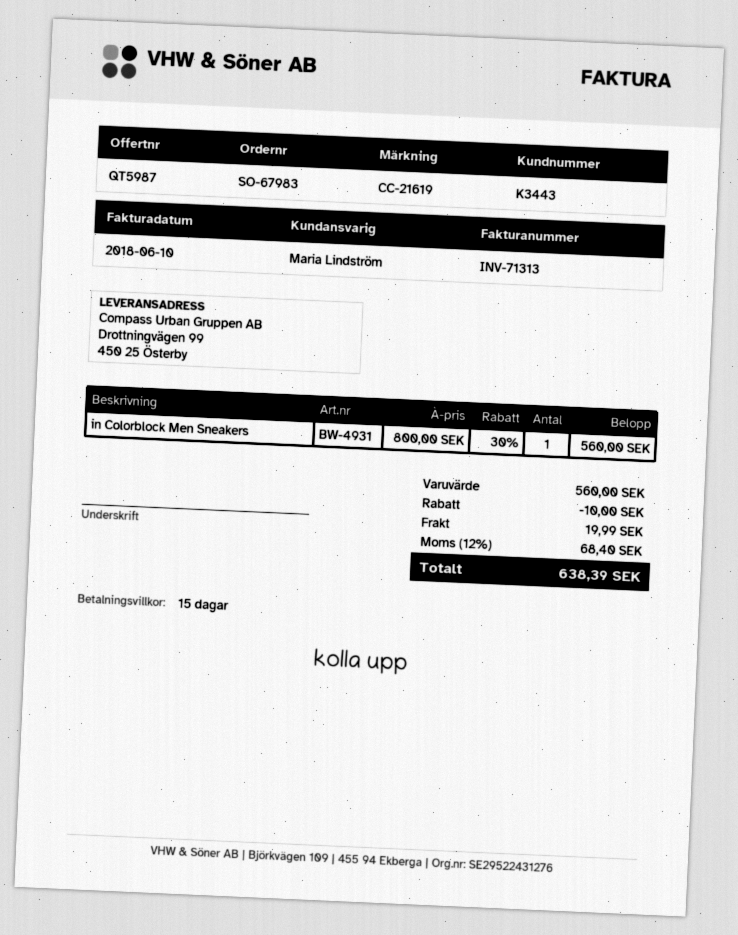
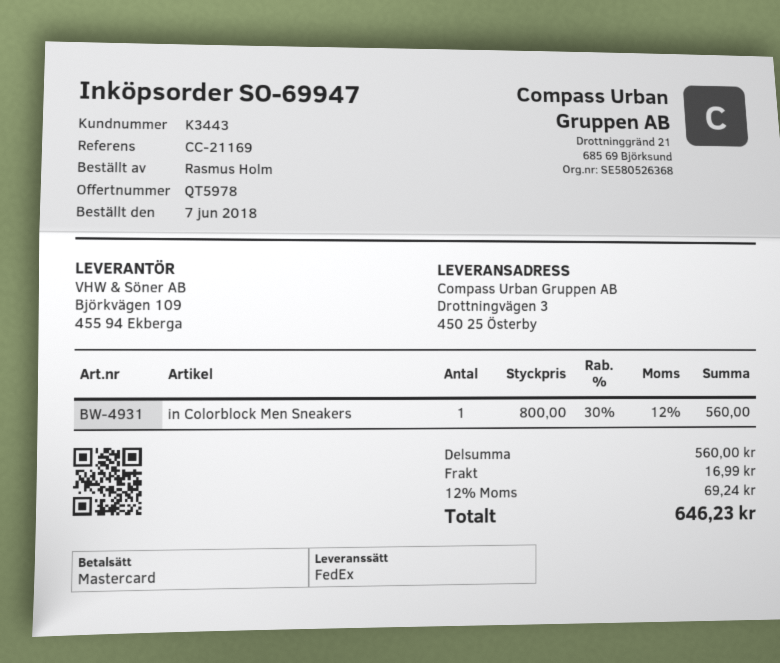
quote number: QT5987 -> QT5978
order number: SO-67983 -> SO-69947
reference: CC-21619 -> CC-21169
ship to: Drottningvägen 99, 450 25 Österby -> Drottningvägen 3, 450 25 Österby
discount: 10.00 -> none
shipping: 19.99 -> 16.99
tax: 12% = 68.40 -> 12% = 69.24
total: 638.39 -> 646.23

